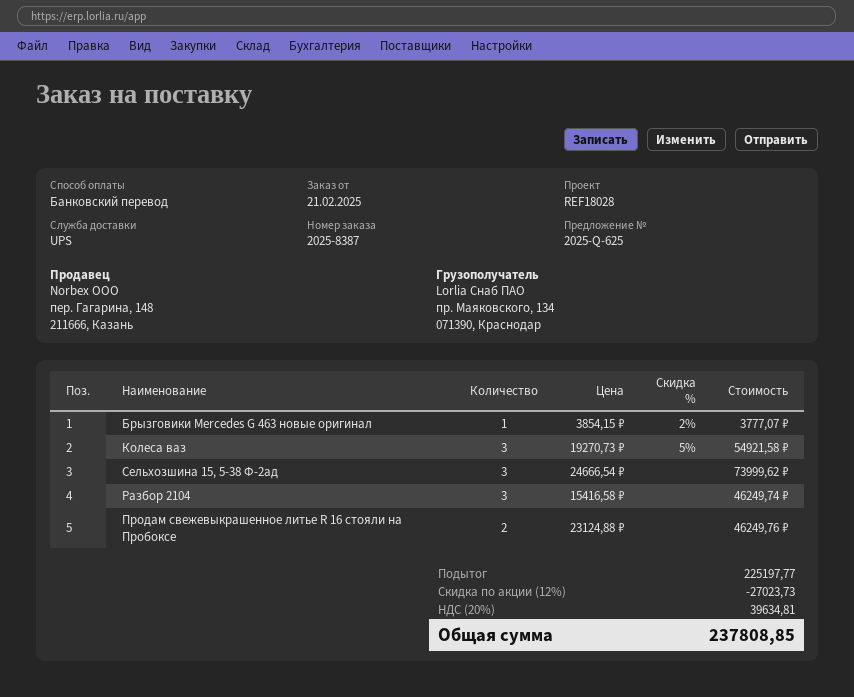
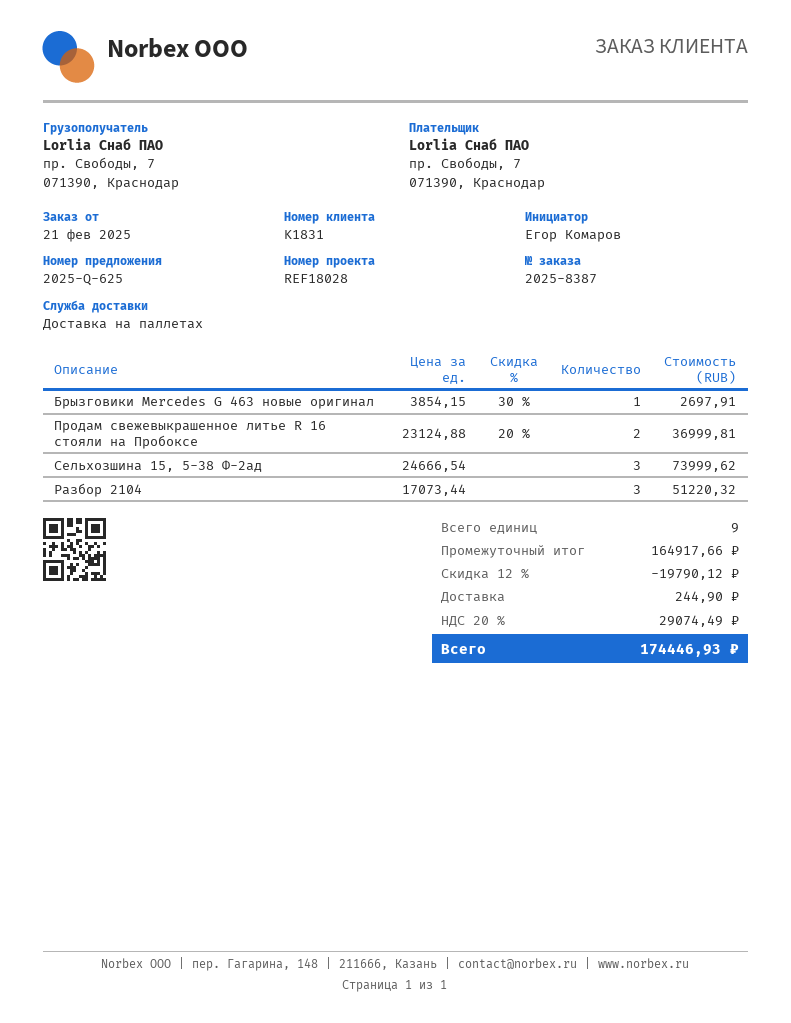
shipping method: UPS -> pallet freight
ship to: пр. Маяковского, 134, 071390, Краснодар -> пр. Свободы, 7, 071390, Краснодар
Брызговики Mercedes G 463 новые оригинал: 1 x 3854.15 - 2% = 3777.07 -> 1 x 3854.15 - 30% = 2697.91
Колеса ваз: 3 x 19270.73 - 5% = 54921.58 -> none
Разбор 2104: 3 x 15416.58 = 46249.74 -> 3 x 17073.44 = 51220.32
Продам свежевыкрашенное литье R 16 стояли на Пробоксе: 2 x 23124.88 = 46249.76 -> 2 x 23124.88 - 20% = 36999.81
subtotal: 225197.77 -> 164917.66
discount: 12% = 27023.73 -> 12% = 19790.12
shipping: none -> 244.90
tax: 20% = 39634.81 -> 20% = 29074.49
total: 237808.85 -> 174446.93

